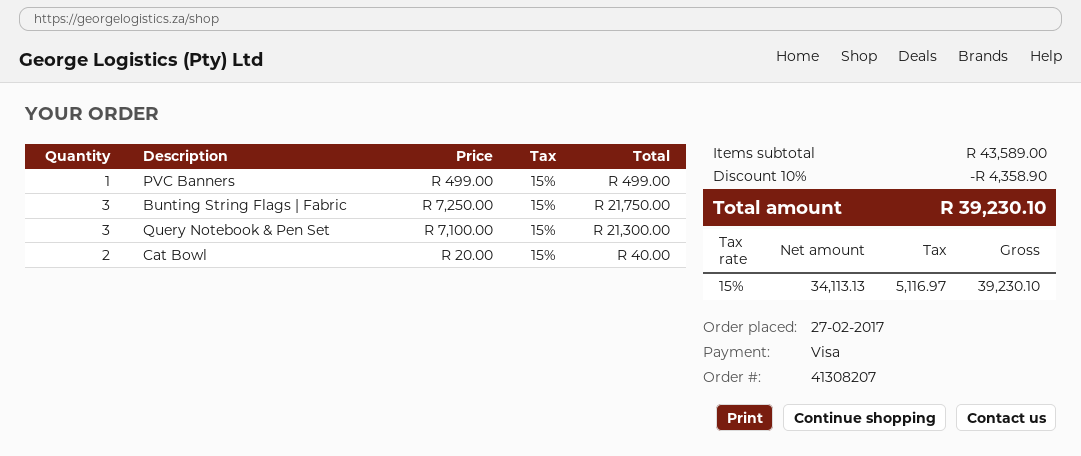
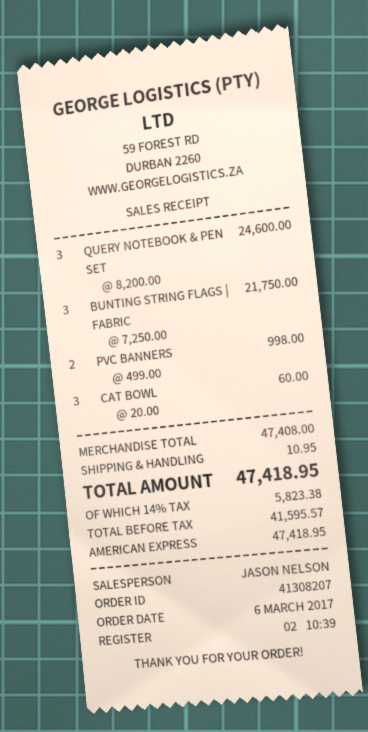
order date: 2017-02-27 -> 2017-03-06
payment method: Visa -> American Express
PVC Banners: 1 x 499.00 = 499.00 -> 2 x 499.00 = 998.00
Query Notebook & Pen Set: 3 x 7100.00 = 21300.00 -> 3 x 8200.00 = 24600.00
Cat Bowl: 2 x 20.00 = 40.00 -> 3 x 20.00 = 60.00
subtotal: 43589.00 -> 47408.00
discount: 10% = 4358.90 -> none
shipping: none -> 10.95
net: 34113.13 -> 41595.57
tax: 15% = 5116.97 -> 14% = 5823.38
total: 39230.10 -> 47418.95

